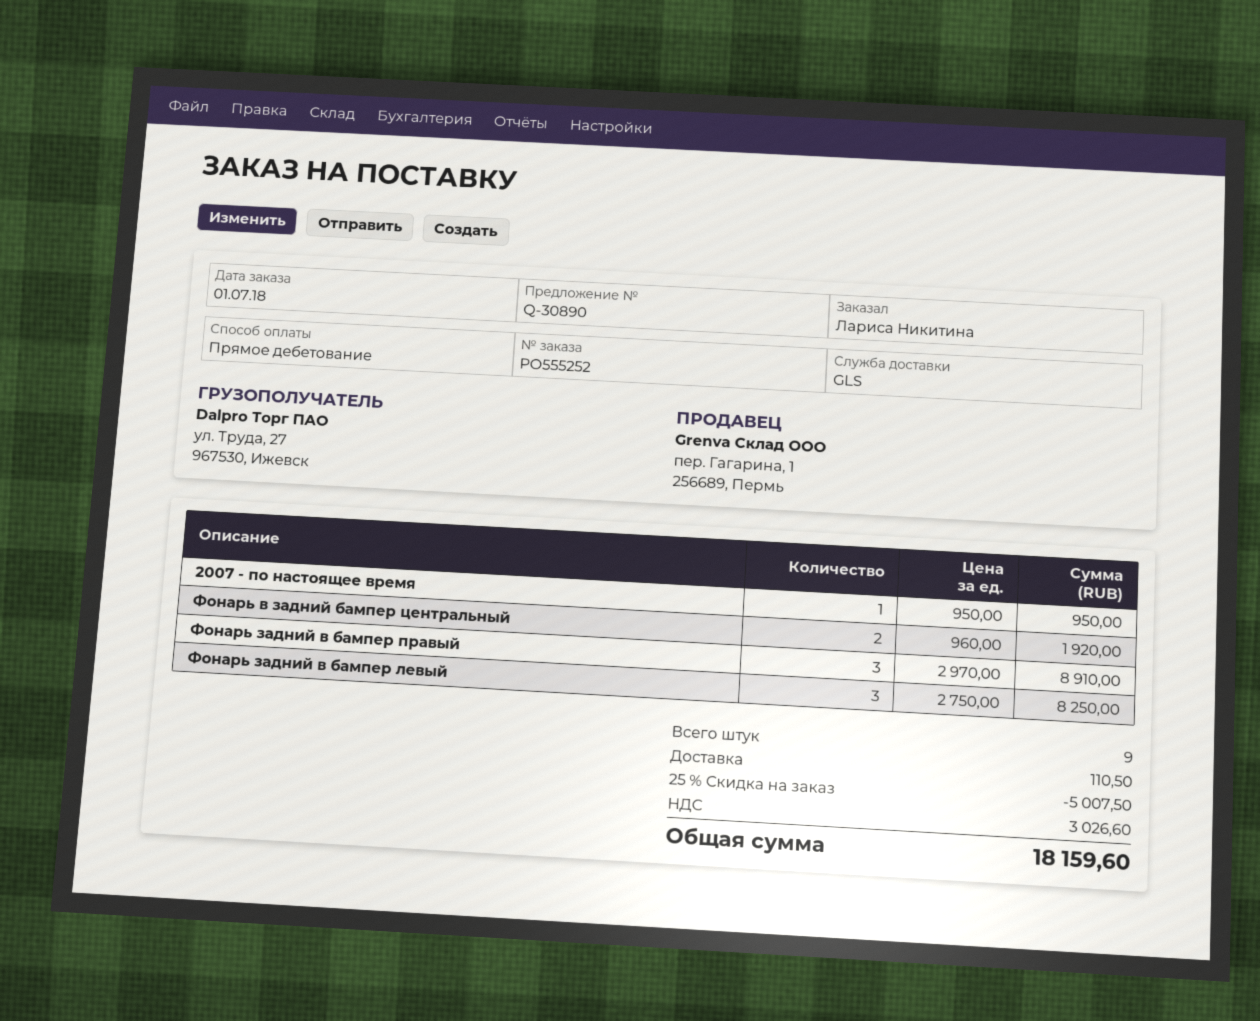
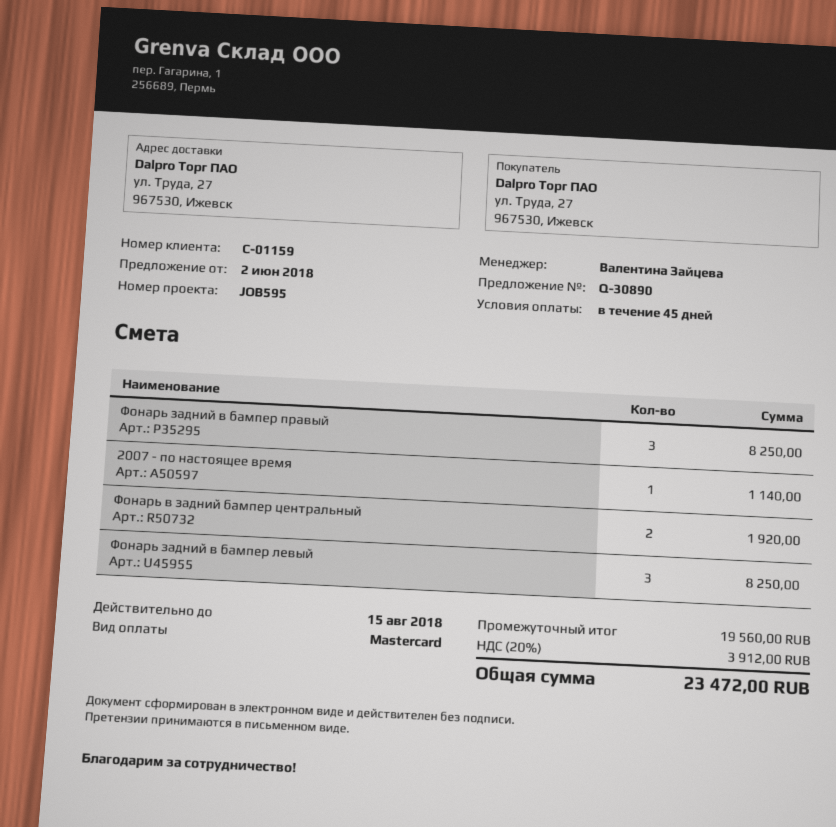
payment method: direct debit -> Mastercard
2007 - по настоящее время: 1 for 950.00 -> 1 for 1140.00
Фонарь задний в бампер правый: 3 for 8910.00 -> 3 for 8250.00
discount: 25% = 5007.50 -> none
shipping: 110.50 -> none
tax: 3026.60 -> 3912.00
total: 18159.60 -> 23472.00

